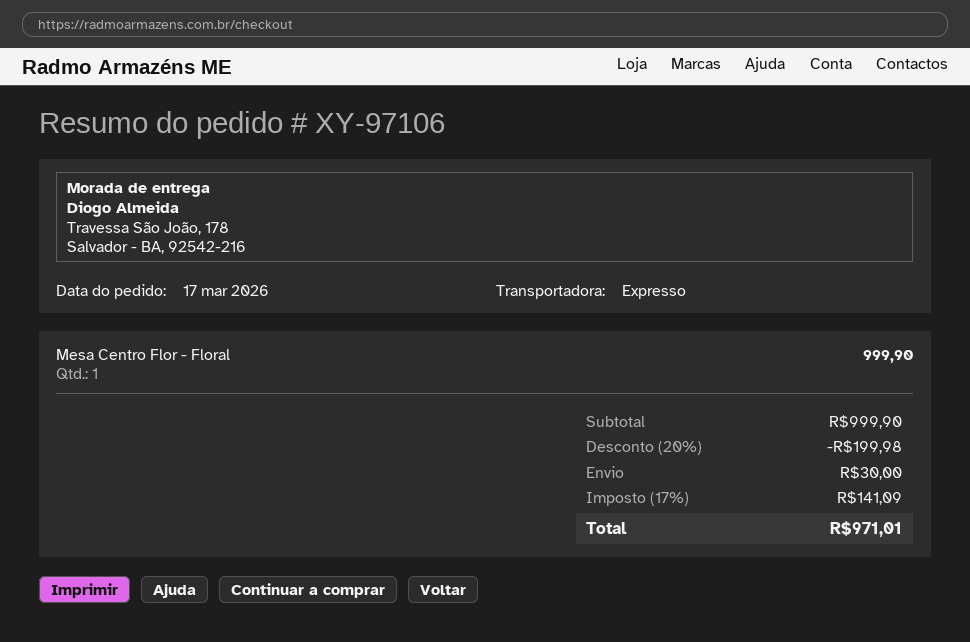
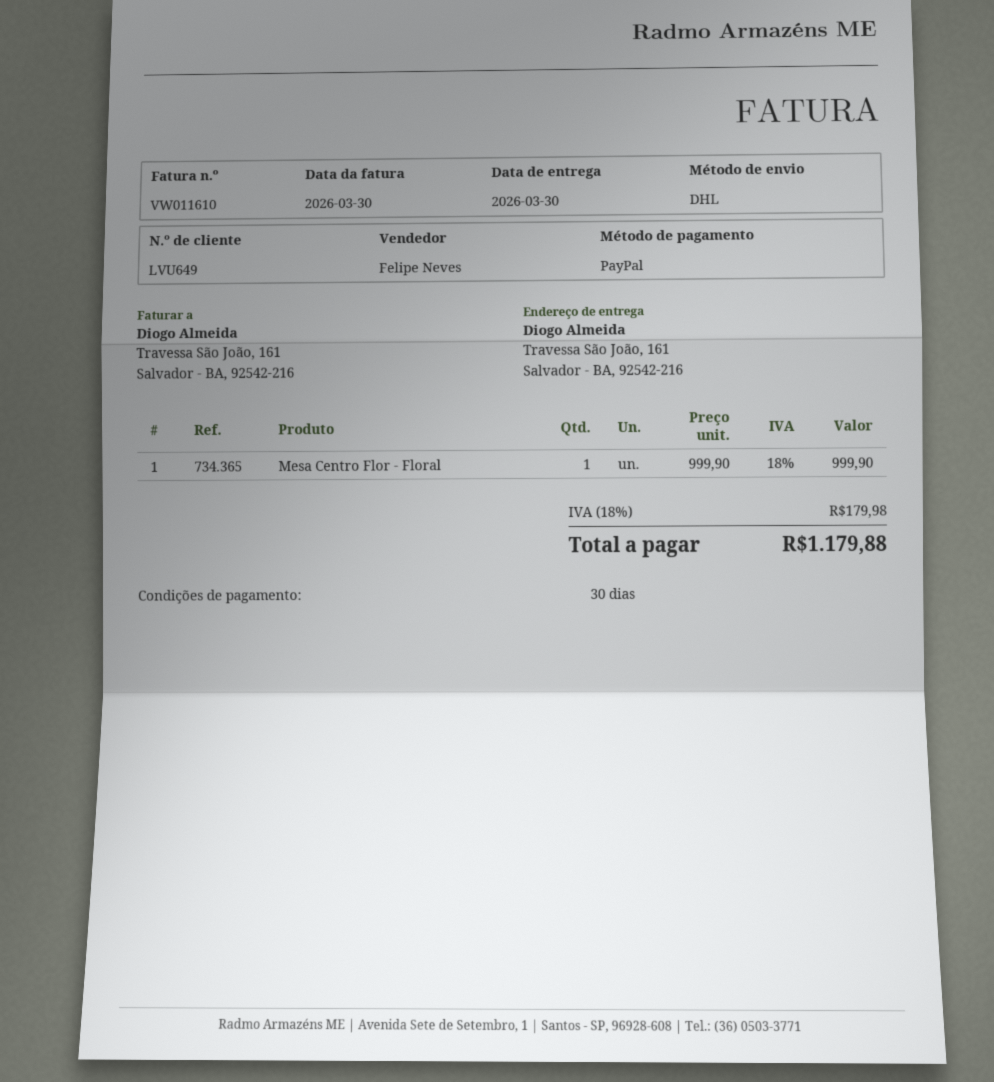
shipping method: express -> DHL
ship to: Travessa São João, 178, Salvador - BA, 92542-216 -> Travessa São João, 161, Salvador - BA, 92542-216
discount: 20% = 199.98 -> none
shipping: 30.00 -> none
tax: 17% = 141.09 -> 18% = 179.98
total: 971.01 -> 1179.88

